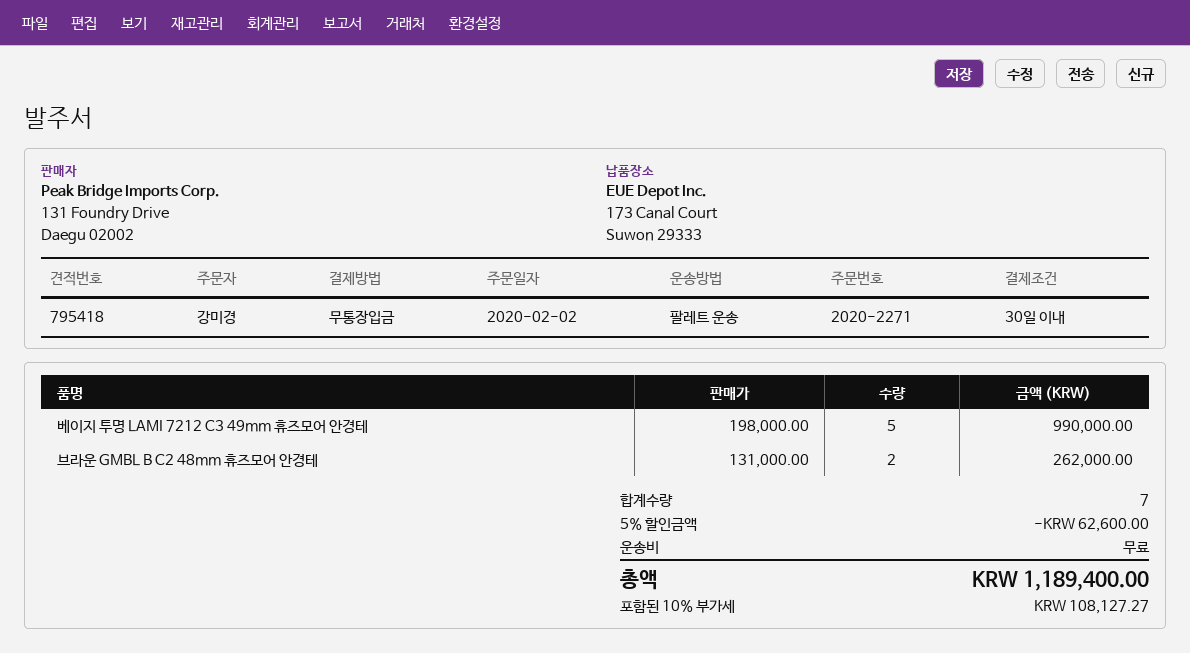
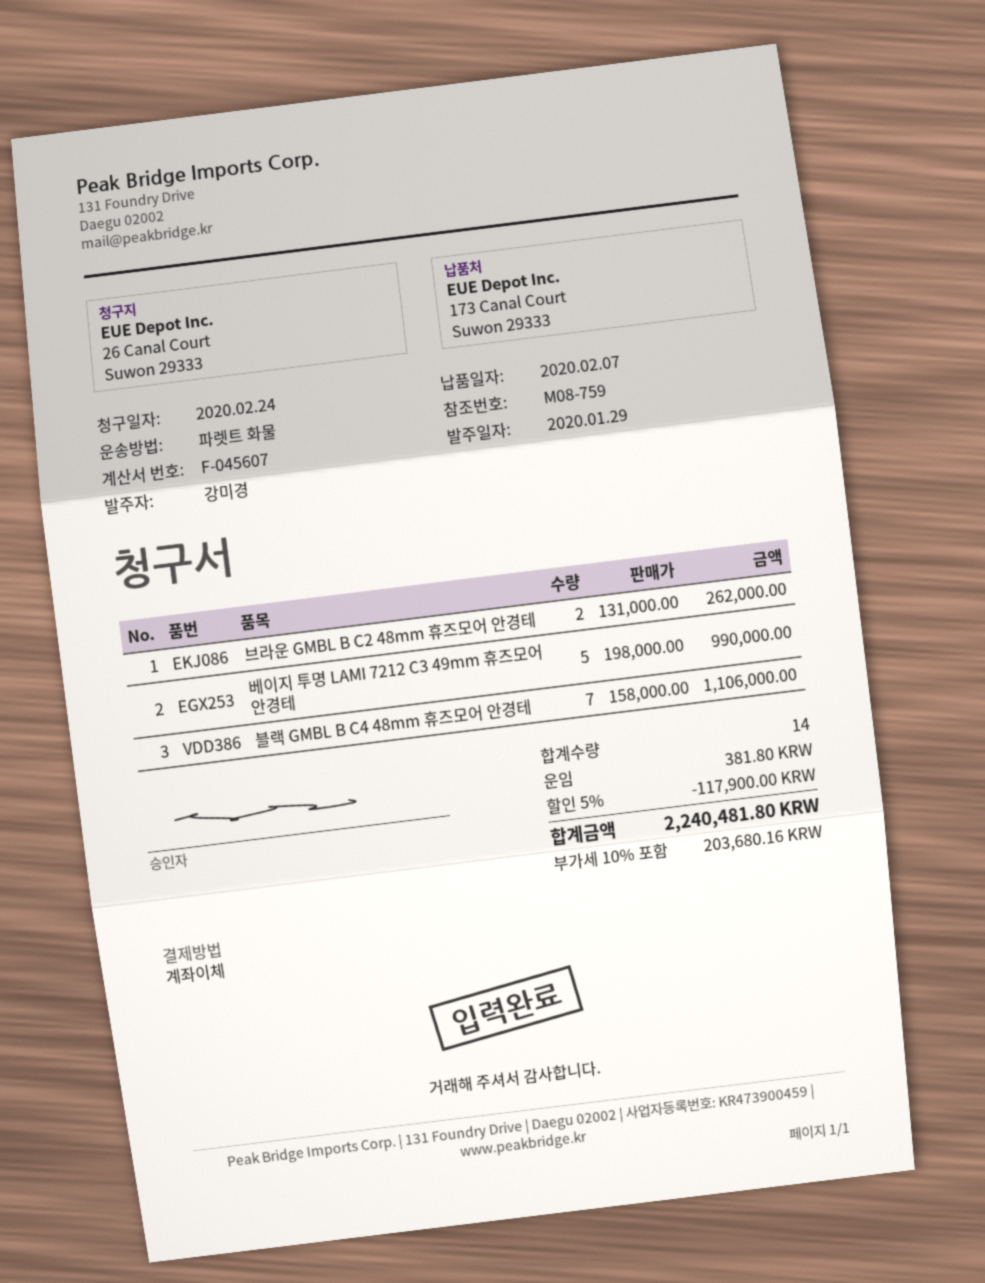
order date: 2020-02-02 -> 2020-01-29
블랙 GMBL B C4 48mm 휴즈모어 안경테: none -> 7 x 158000.00 = 1106000.00
total quantity: 7 -> 14
discount: 5% = 62600.00 -> 5% = 117900.00
shipping: 0.00 -> 381.80
tax: 10% = 108127.27 -> 10% = 203680.16
total: 1189400.00 -> 2240481.80

